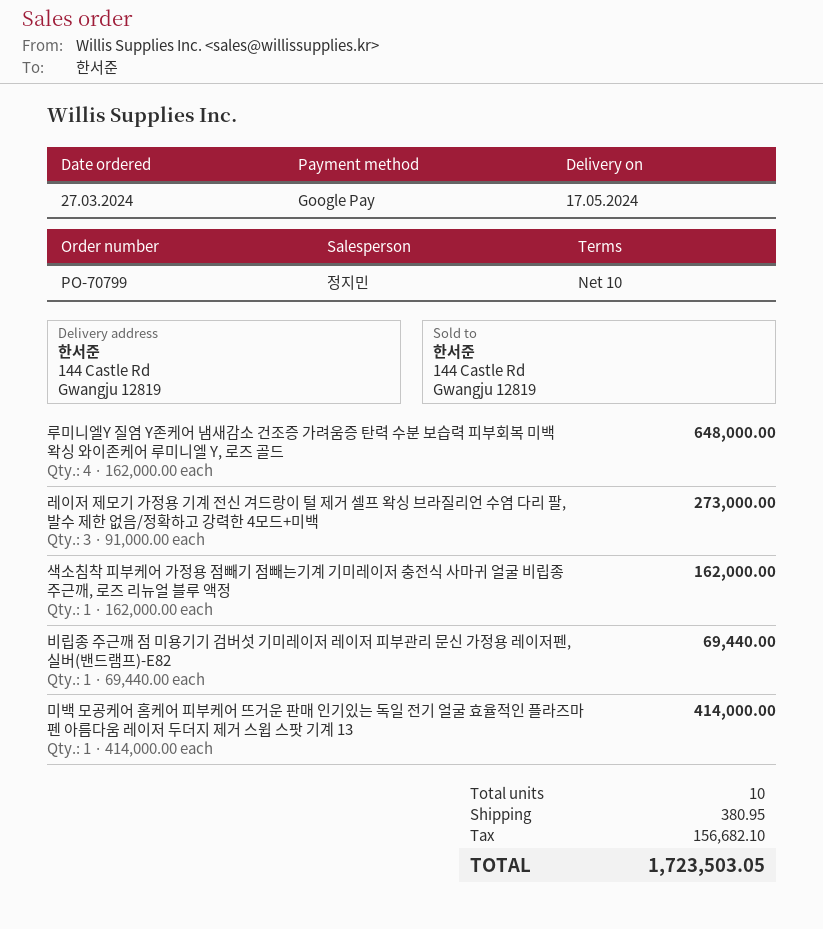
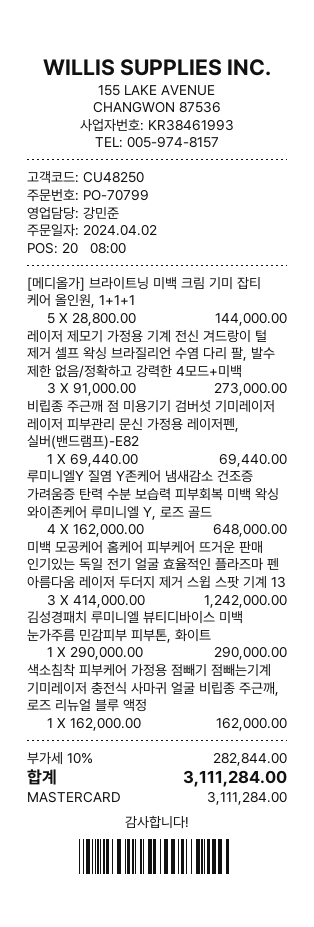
order date: 2024-03-27 -> 2024-04-02
sales rep: 정지민 -> 강민준
payment method: Google Pay -> Mastercard
미백 모공케어 홈케어 피부케어 뜨거운 판매 인기있는 독일 전기 얼굴 효율적인 플라즈마 펜 아름다움 레이저 두더지 제거 스윕 스팟 기계 13: 1 x 414000.00 = 414000.00 -> 3 x 414000.00 = 1242000.00
[메디올가] 브라이트닝 미백 크림 기미 잡티 케어 올인원, 1+1+1: none -> 5 x 28800.00 = 144000.00
김성경패치 루미니엘 뷰티디바이스 미백 눈가주름 민감피부 피부톤, 화이트: none -> 1 x 290000.00 = 290000.00
shipping: 380.95 -> none
tax: 156682.10 -> 282844.00
total: 1723503.05 -> 3111284.00

